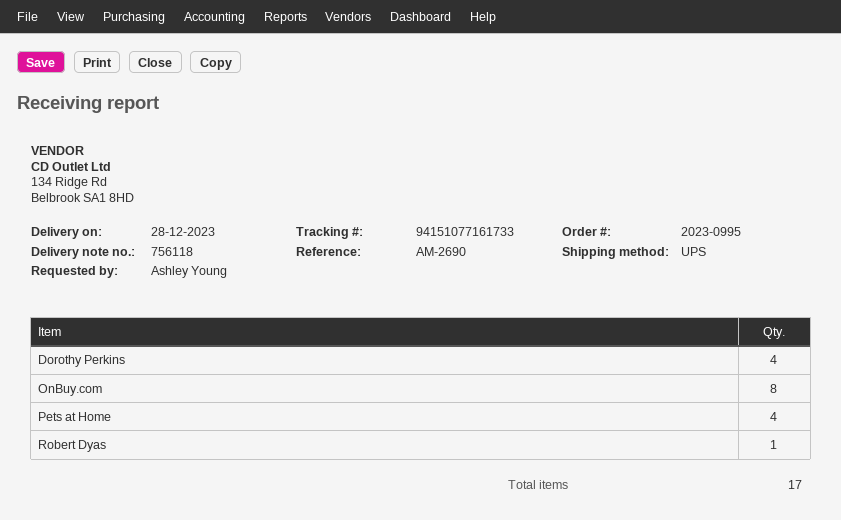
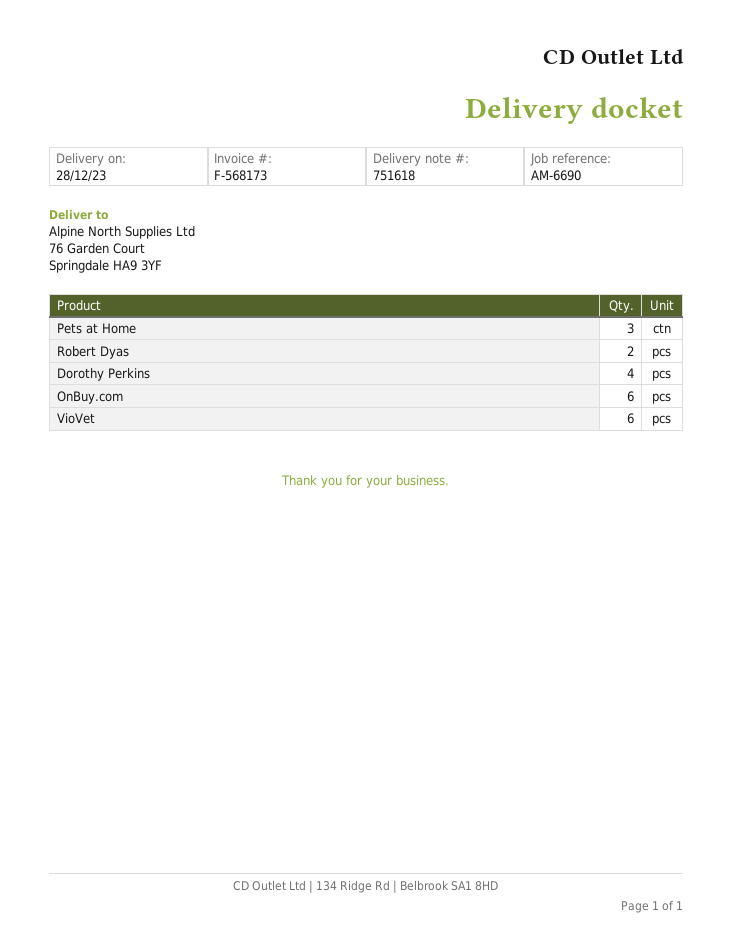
delivery note number: 756118 -> 751618
reference: AM-2690 -> AM-6690
OnBuy.com: 8 -> 6
Pets at Home: 4 -> 3
Robert Dyas: 1 -> 2
VioVet: none -> 6

